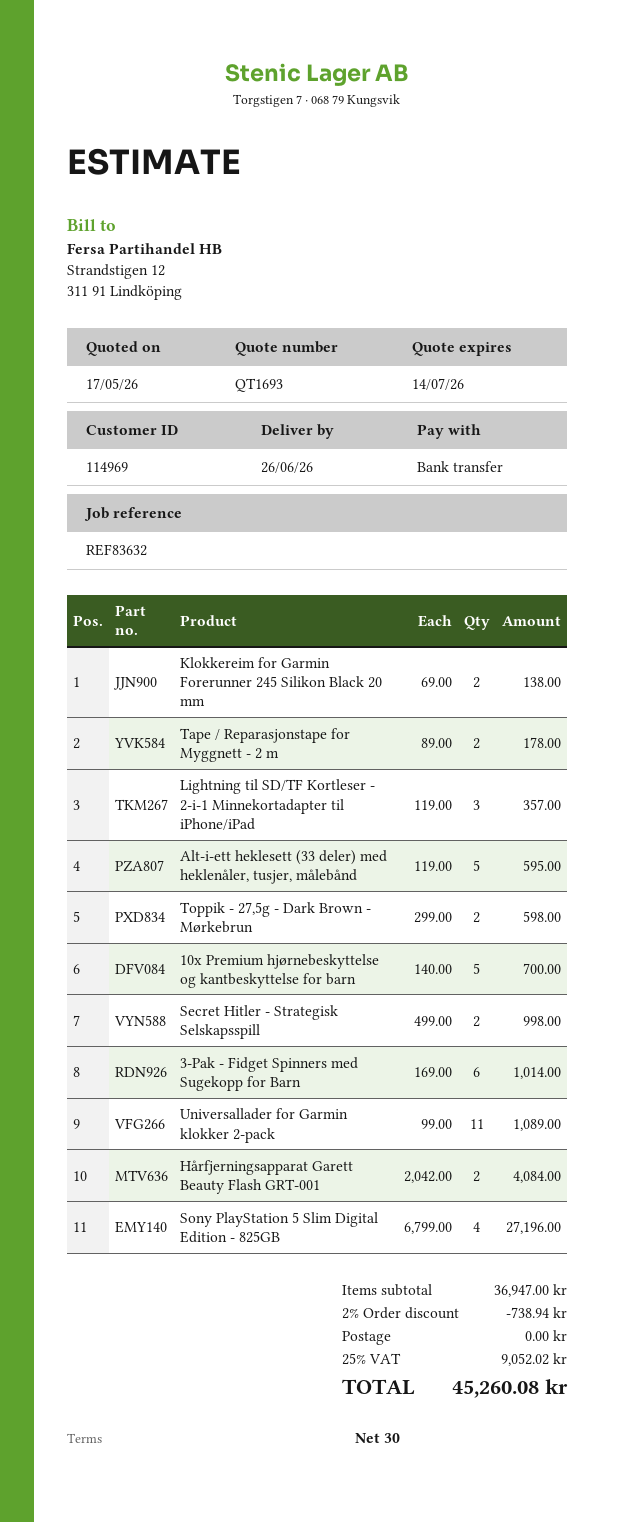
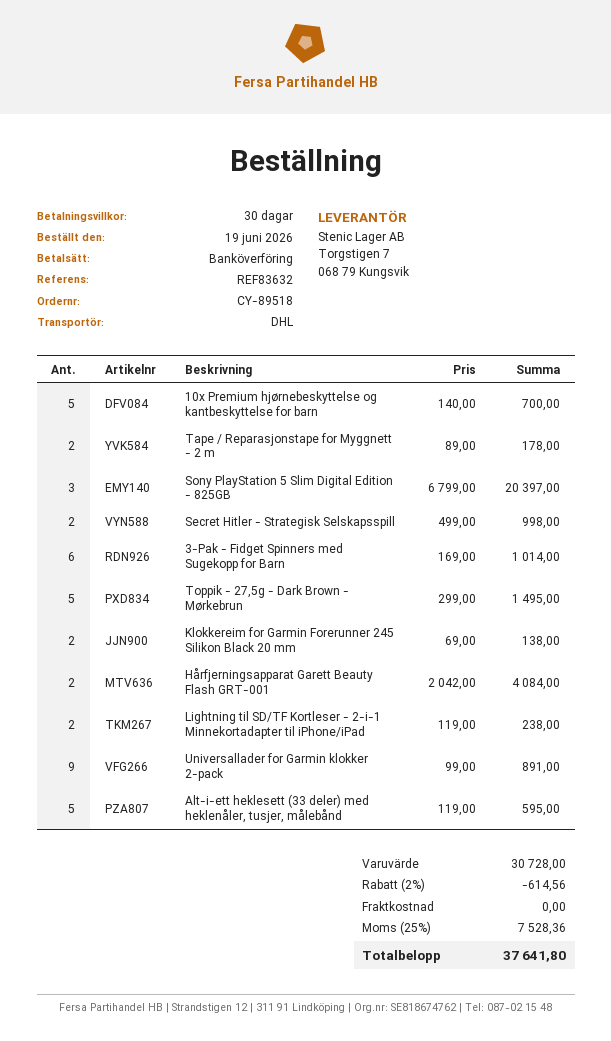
Lightning til SD/TF Kortleser - 2-i-1 Minnekortadapter til iPhone/iPad: 3 x 119.00 = 357.00 -> 2 x 119.00 = 238.00
Toppik - 27,5g - Dark Brown - Mørkebrun: 2 x 299.00 = 598.00 -> 5 x 299.00 = 1495.00
Universallader for Garmin klokker 2-pack: 11 x 99.00 = 1089.00 -> 9 x 99.00 = 891.00
Sony PlayStation 5 Slim Digital Edition - 825GB: 4 x 6799.00 = 27196.00 -> 3 x 6799.00 = 20397.00
subtotal: 36947.00 -> 30728.00
discount: 2% = 738.94 -> 2% = 614.56
tax: 25% = 9052.02 -> 25% = 7528.36
total: 45260.08 -> 37641.80

